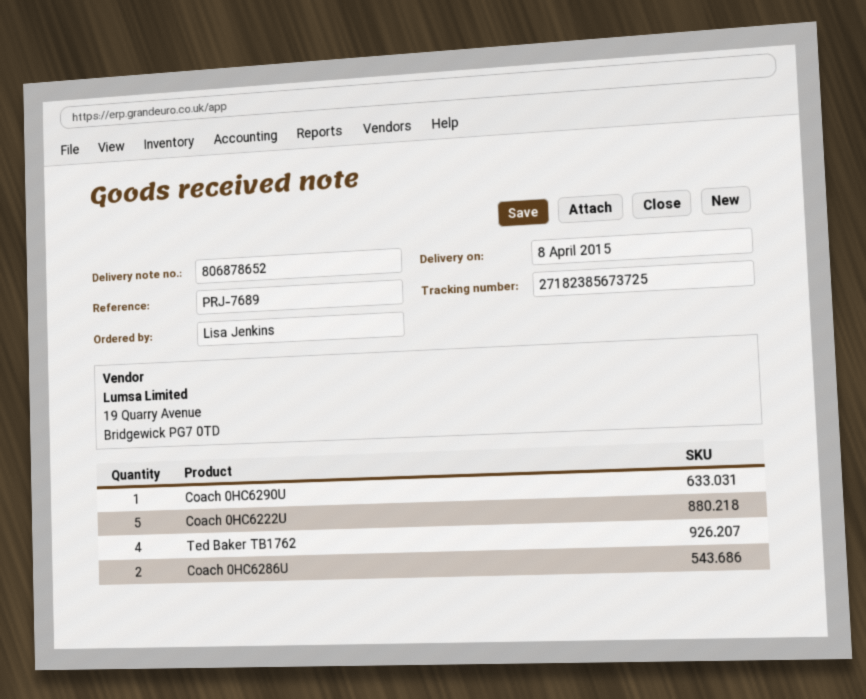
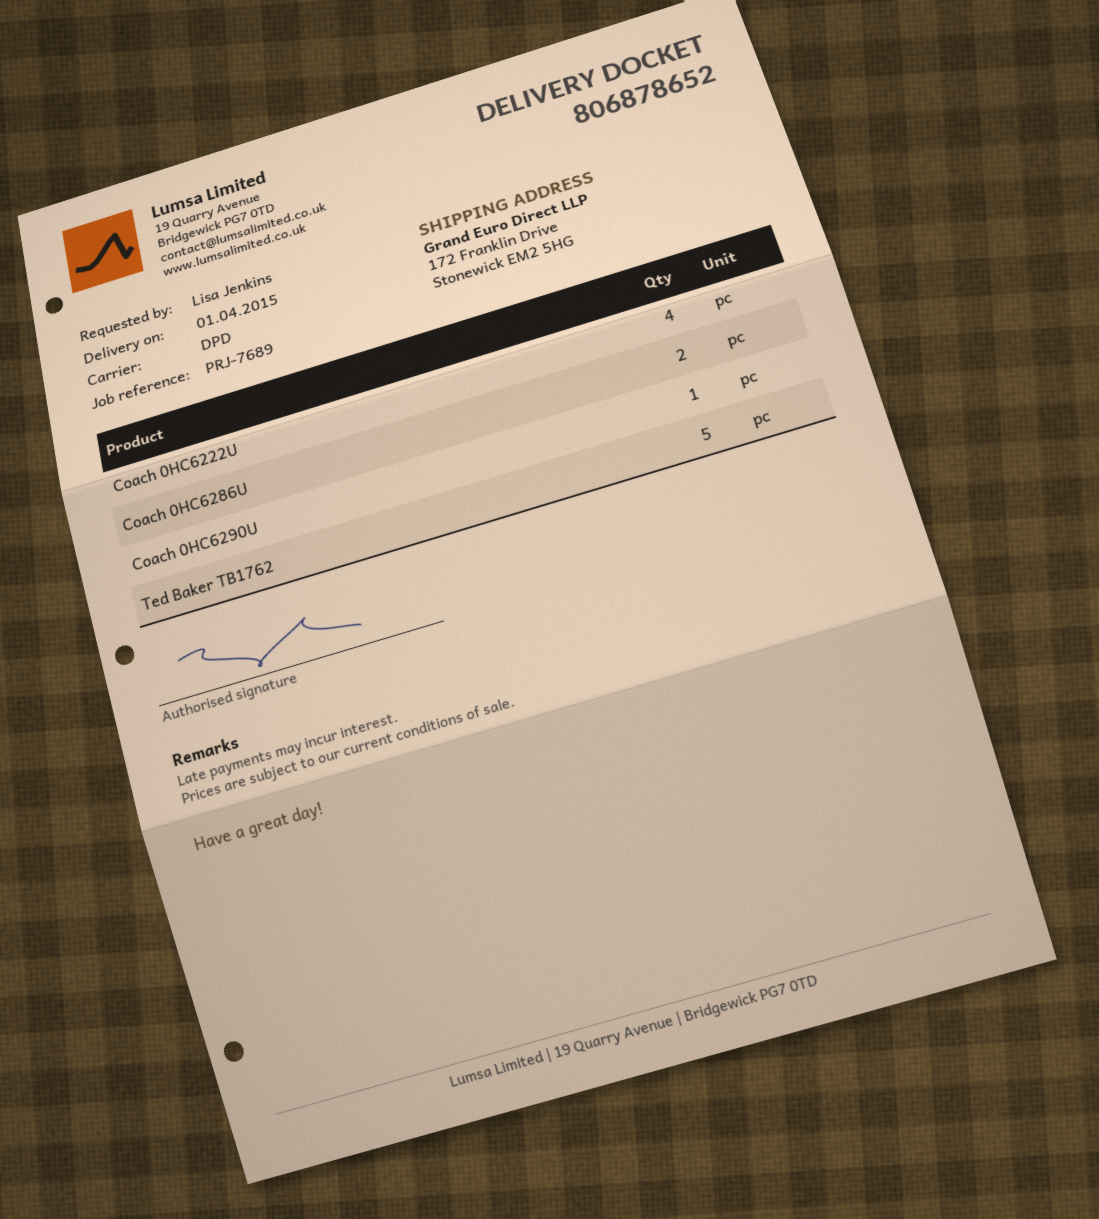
delivery date: 2015-04-08 -> 2015-04-01
Coach 0HC6222U: 5 -> 4
Ted Baker TB1762: 4 -> 5

